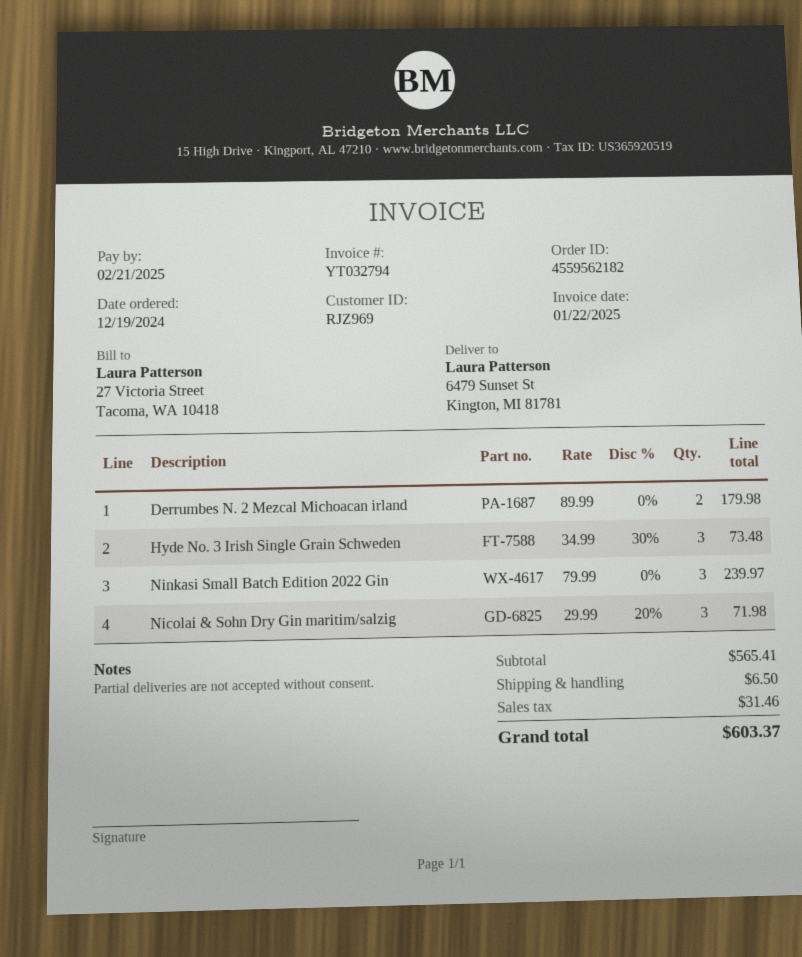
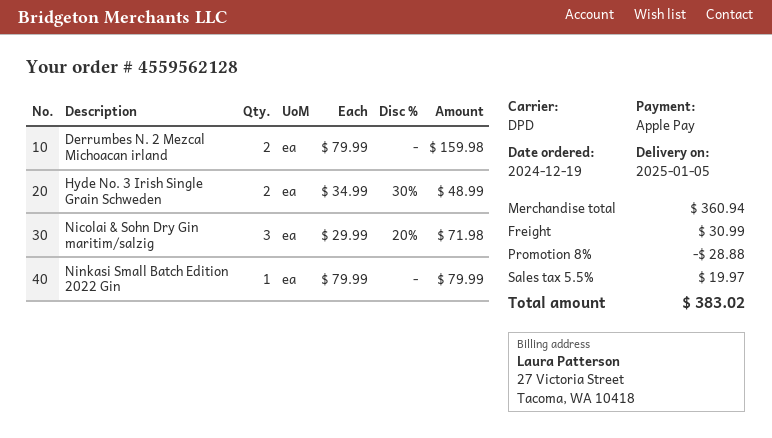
order number: 4559562182 -> 4559562128
Derrumbes N. 2 Mezcal Michoacan irland: 2 x 89.99 = 179.98 -> 2 x 79.99 = 159.98
Hyde No. 3 Irish Single Grain Schweden: 3 x 34.99 - 30% = 73.48 -> 2 x 34.99 - 30% = 48.99
Ninkasi Small Batch Edition 2022 Gin: 3 x 79.99 = 239.97 -> 1 x 79.99 = 79.99
subtotal: 565.41 -> 360.94
discount: none -> 8% = 28.88
shipping: 6.50 -> 30.99
tax: 31.46 -> 19.97
total: 603.37 -> 383.02

